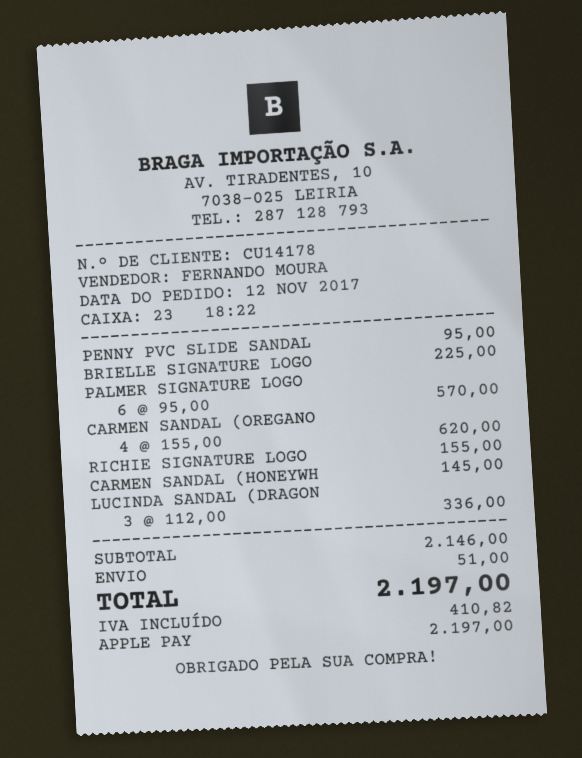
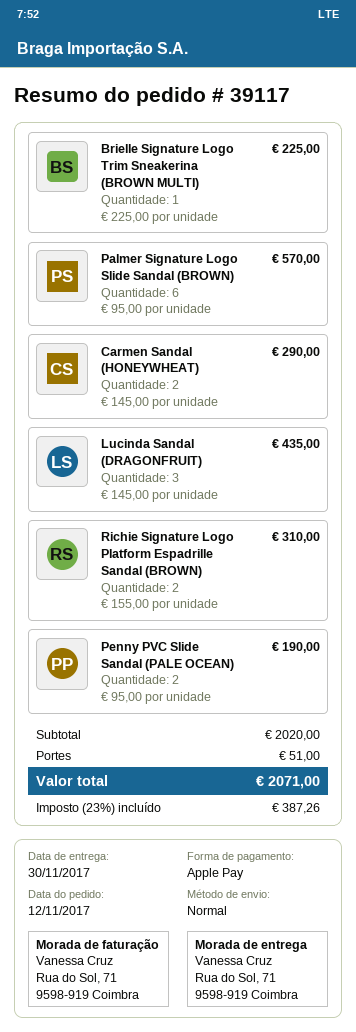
PENNY PVC SLIDE SANDAL: 1 x 95.00 = 95.00 -> 2 x 95.00 = 190.00
CARMEN SANDAL (OREGANO: 4 x 155.00 = 620.00 -> none
RICHIE SIGNATURE LOGO: 1 x 155.00 = 155.00 -> 2 x 155.00 = 310.00
CARMEN SANDAL (HONEYWH: 1 x 145.00 = 145.00 -> 2 x 145.00 = 290.00
LUCINDA SANDAL (DRAGON: 3 x 112.00 = 336.00 -> 3 x 145.00 = 435.00
subtotal: 2146.00 -> 2020.00
tax: 410.82 -> 387.26
total: 2197.00 -> 2071.00

